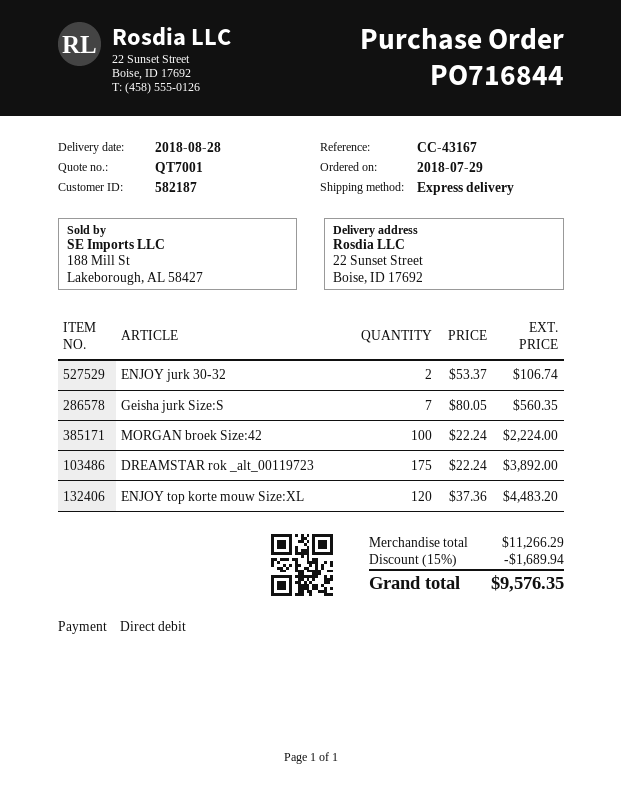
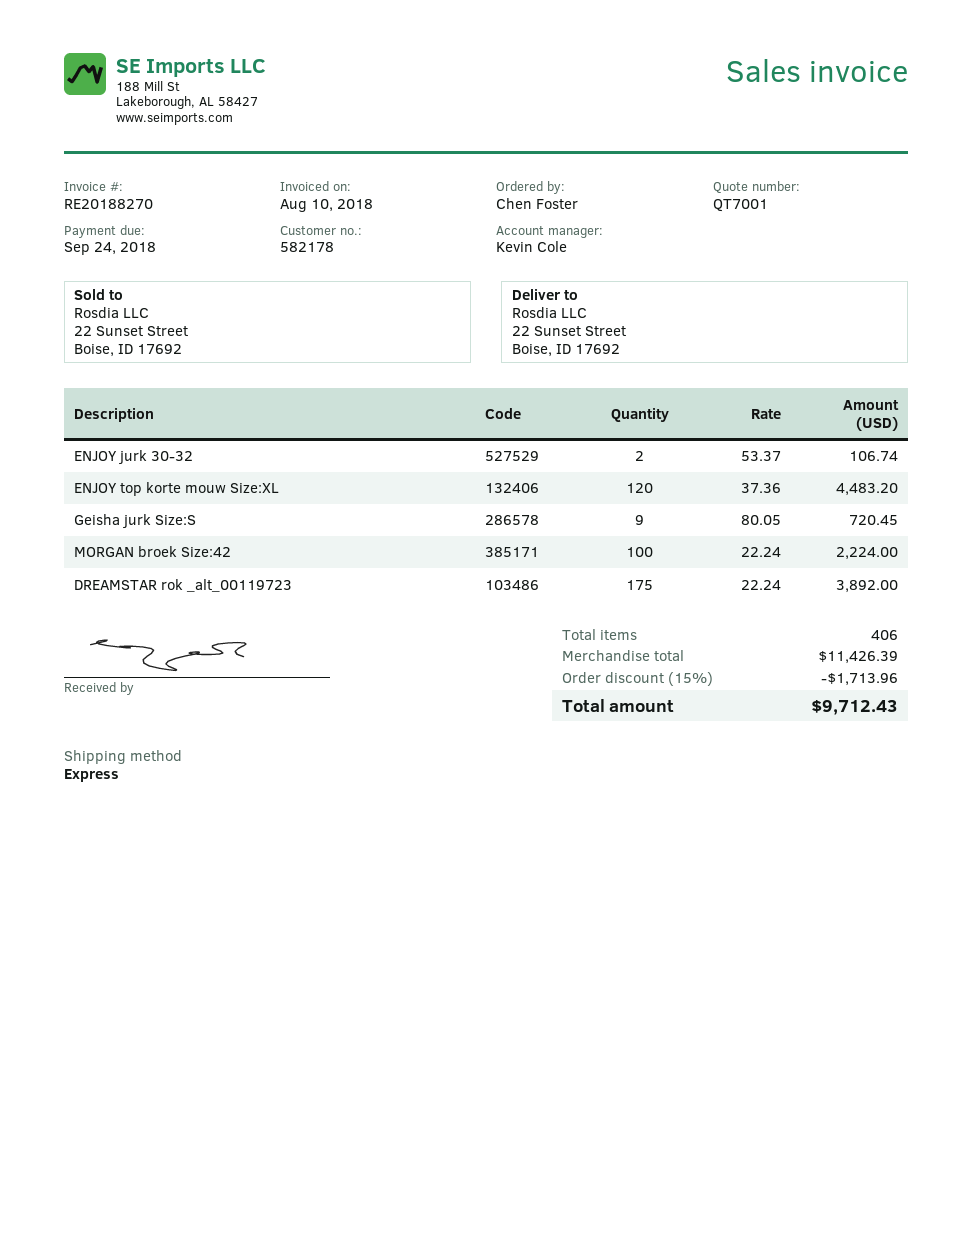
customer number: 582187 -> 582178
Geisha jurk Size:S: 7 x 80.05 = 560.35 -> 9 x 80.05 = 720.45
subtotal: 11266.29 -> 11426.39
discount: 15% = 1689.94 -> 15% = 1713.96
total: 9576.35 -> 9712.43

